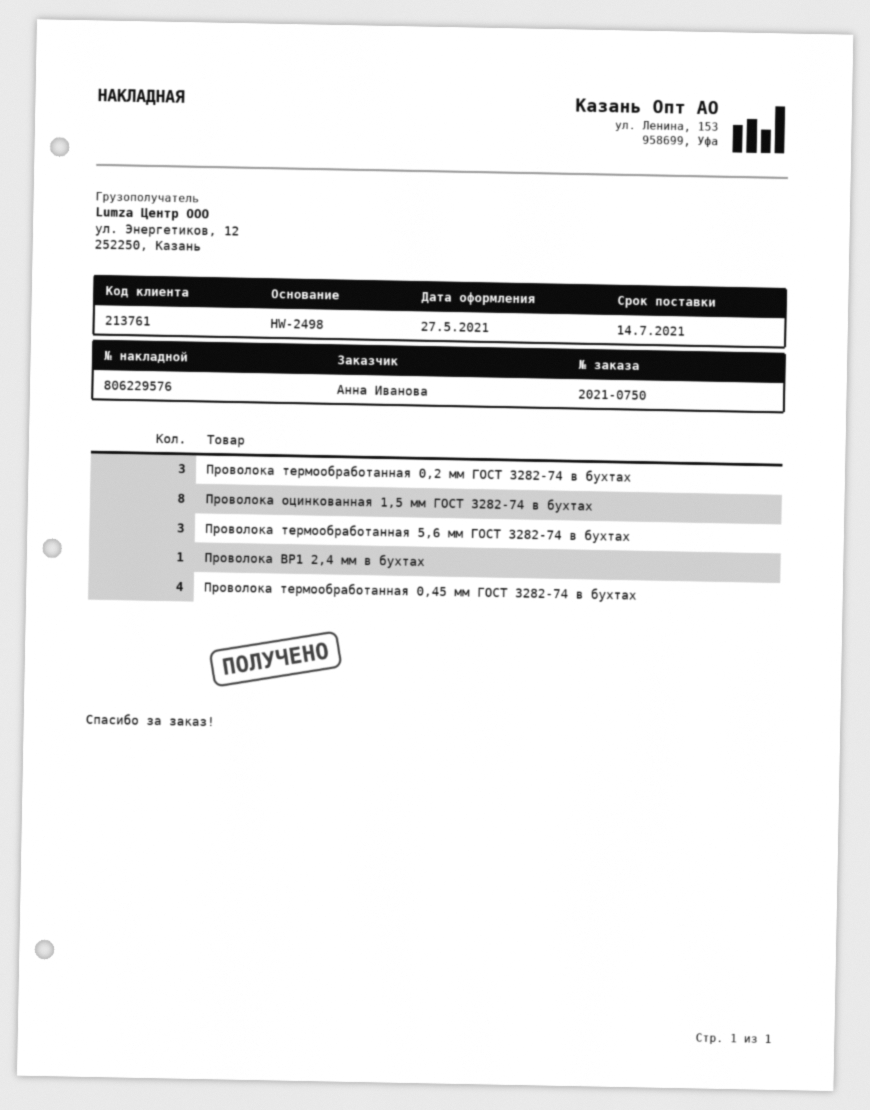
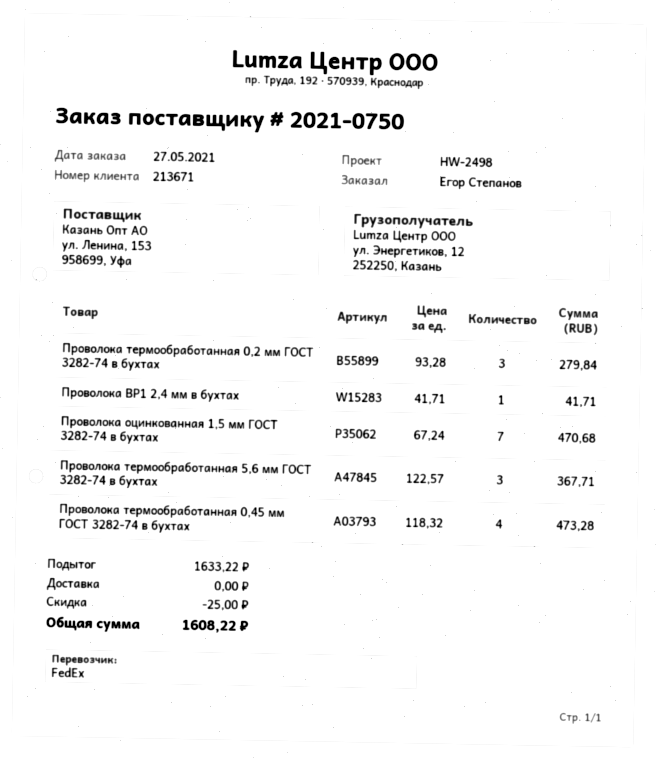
customer number: 213761 -> 213671
ordered by: Анна Иванова -> Егор Степанов
Проволока оцинкованная 1,5 мм ГОСТ 3282-74 в бухтах: 8 -> 7

